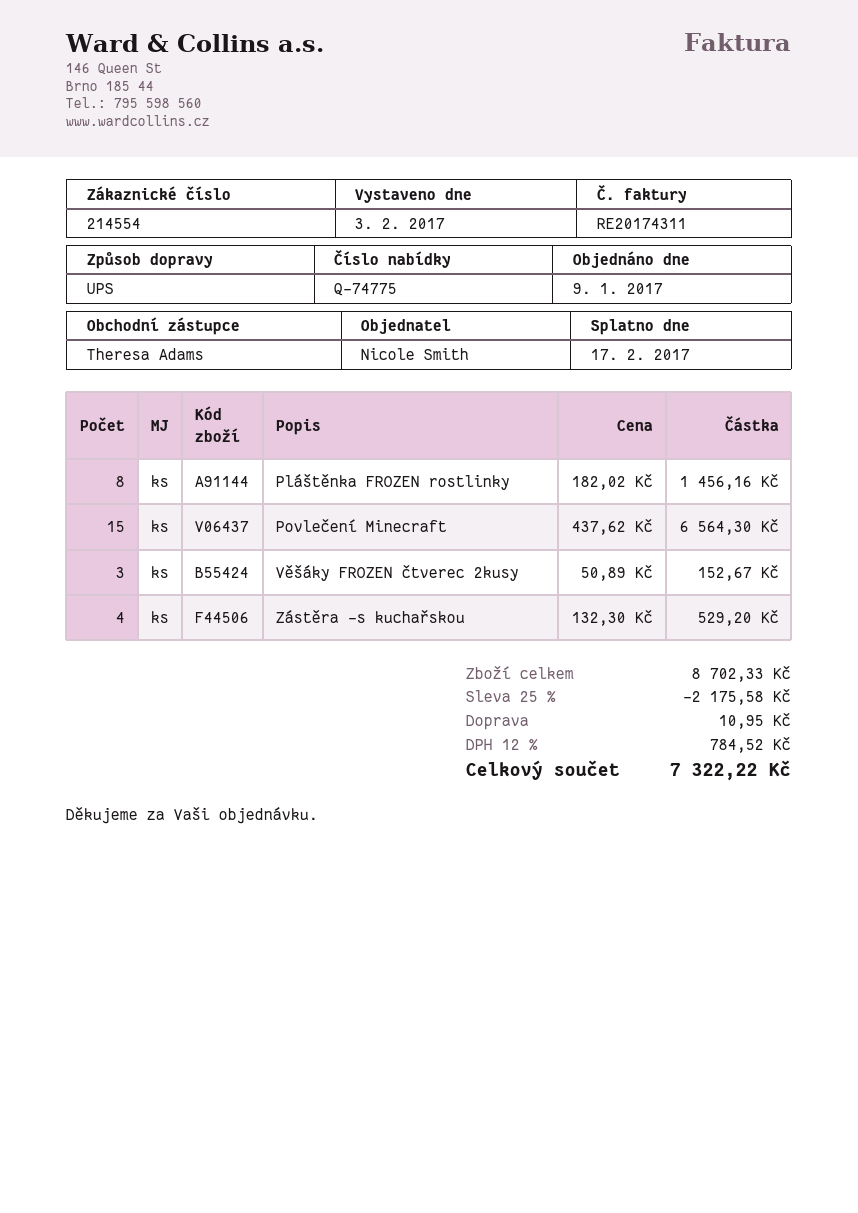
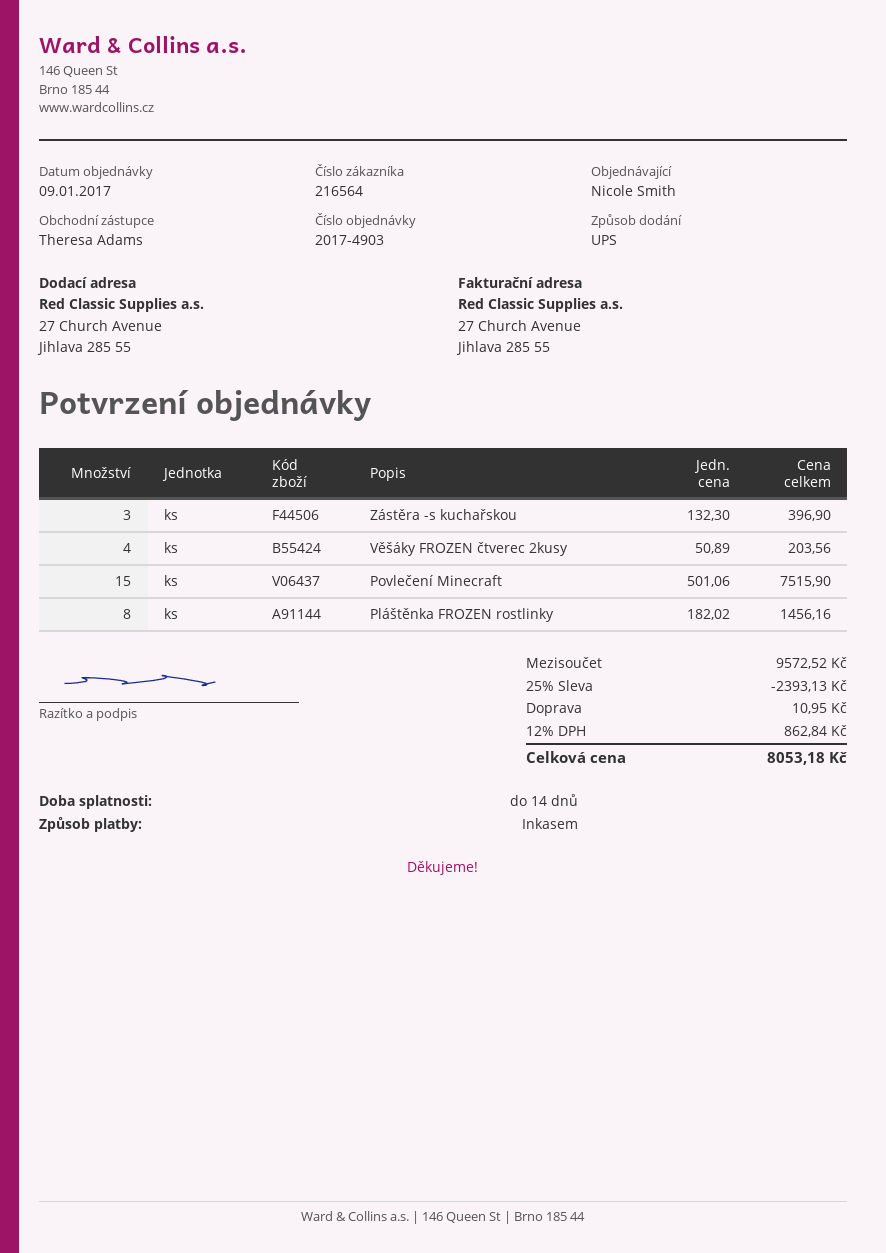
customer number: 214554 -> 216564
Povlečení Minecraft: 15 x 437.62 = 6564.30 -> 15 x 501.06 = 7515.90
Věšáky FROZEN čtverec 2kusy: 3 x 50.89 = 152.67 -> 4 x 50.89 = 203.56
Zástěra -s kuchařskou: 4 x 132.30 = 529.20 -> 3 x 132.30 = 396.90
subtotal: 8702.33 -> 9572.52
discount: 25% = 2175.58 -> 25% = 2393.13
tax: 12% = 784.52 -> 12% = 862.84
total: 7322.22 -> 8053.18

